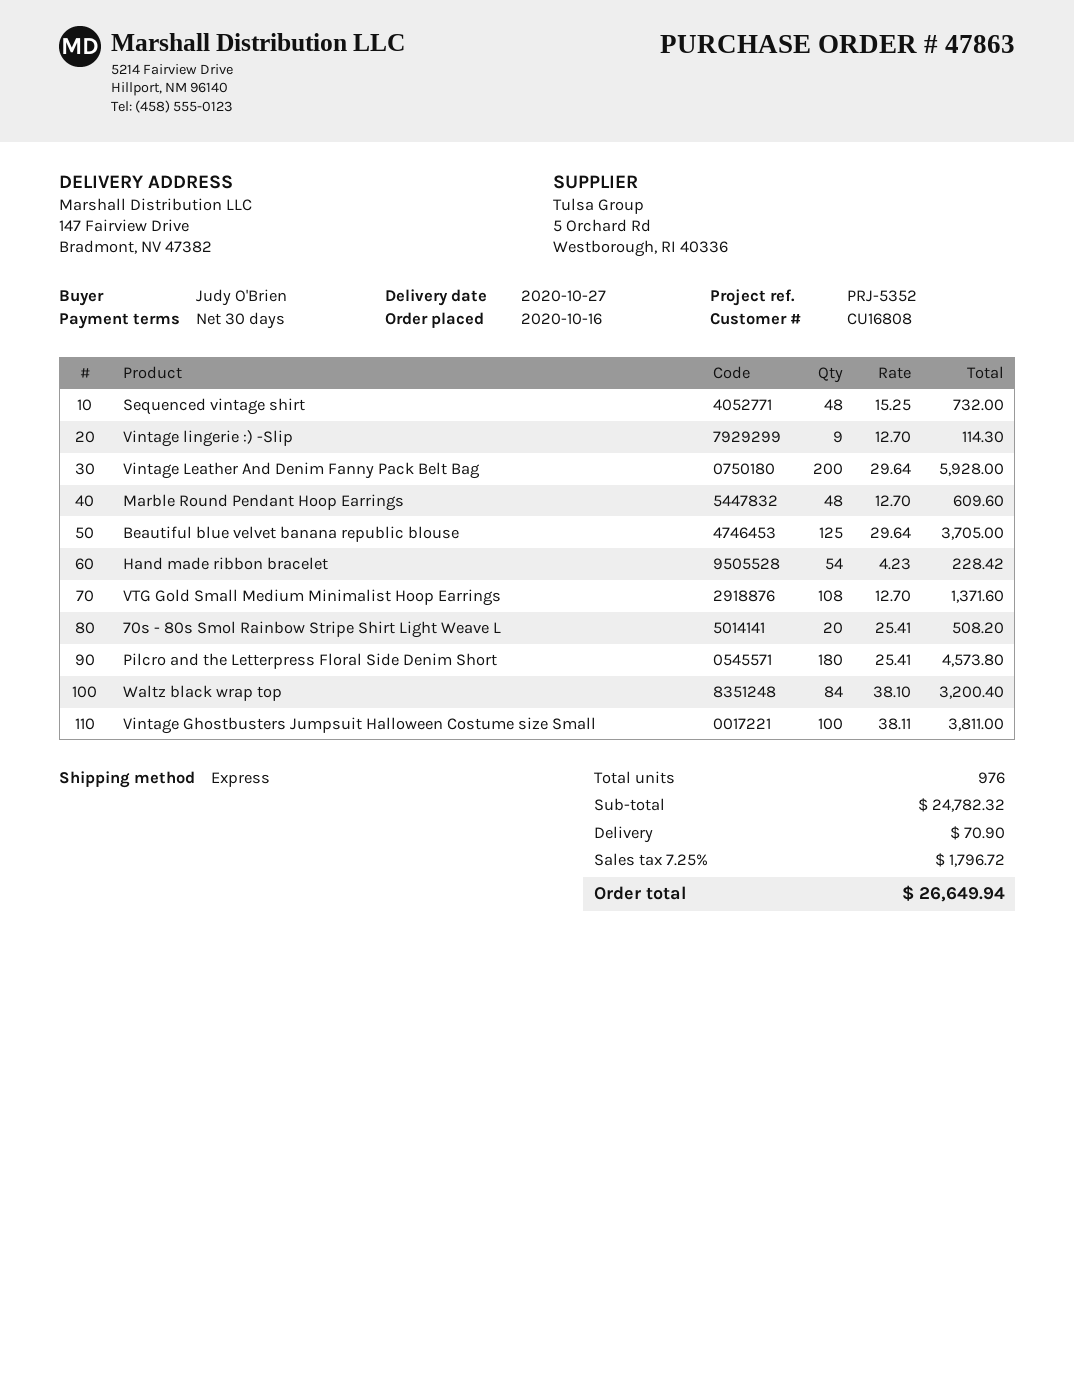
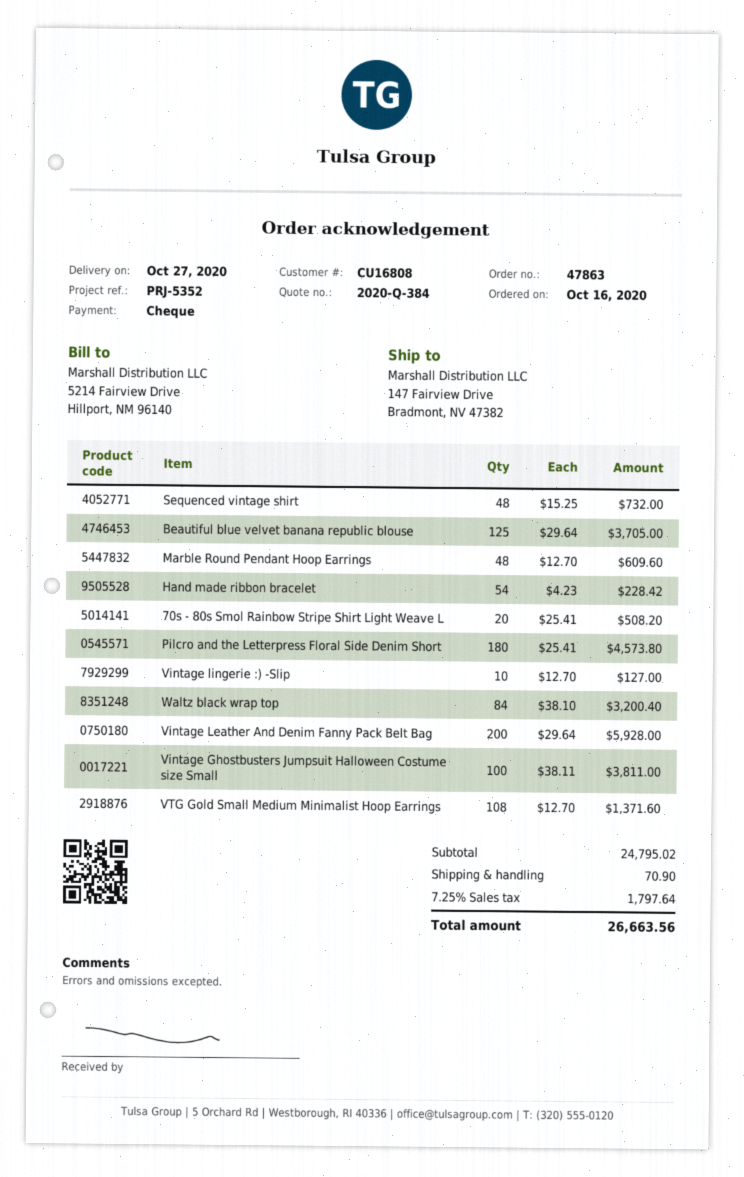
Vintage lingerie :) -Slip: 9 x 12.70 = 114.30 -> 10 x 12.70 = 127.00
subtotal: 24782.32 -> 24795.02
tax: 7.25% = 1796.72 -> 7.25% = 1797.64
total: 26649.94 -> 26663.56

